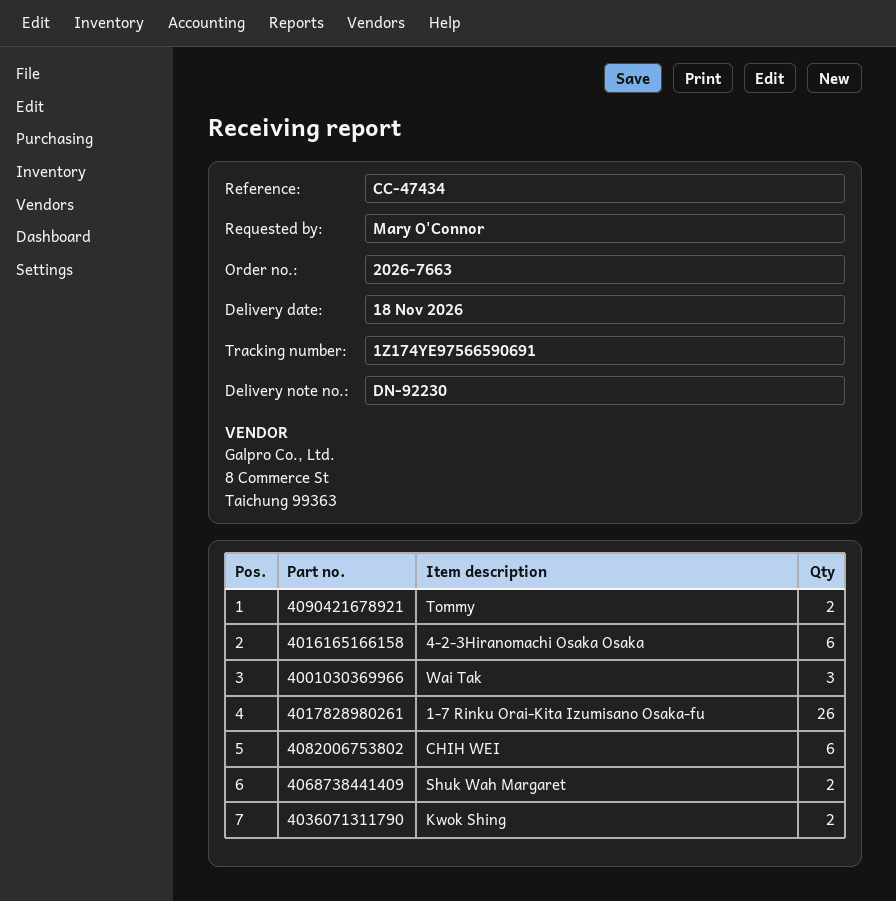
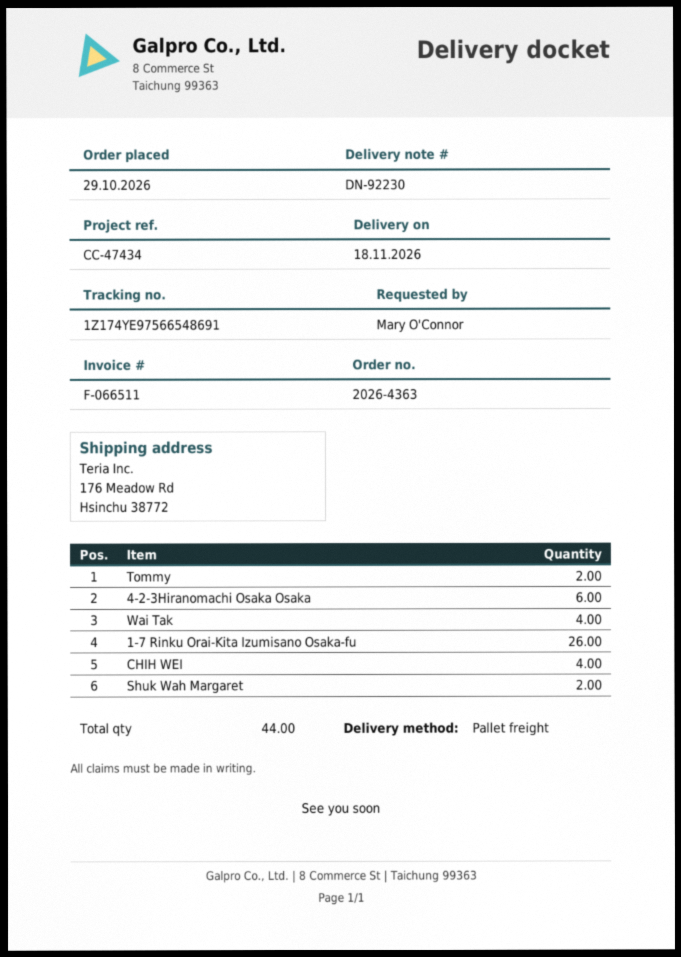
order number: 2026-7663 -> 2026-4363
tracking number: 1Z174YE97566590691 -> 1Z174YE97566548691
Wai Tak: 3 -> 4
CHIH WEI: 6 -> 4
Kwok Shing: 2 -> none

